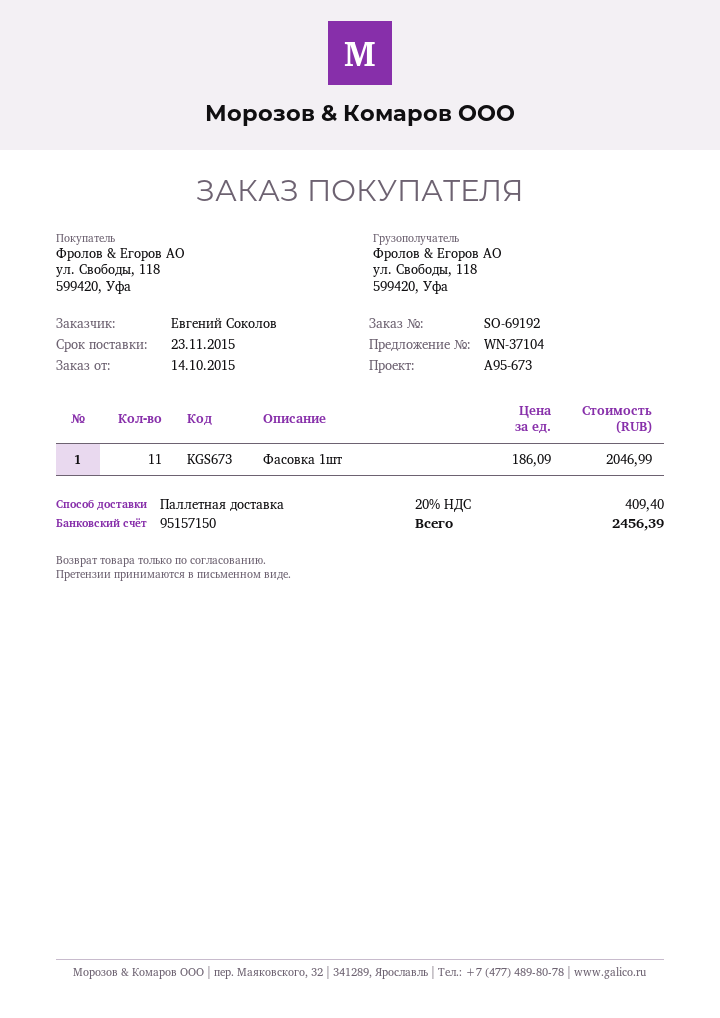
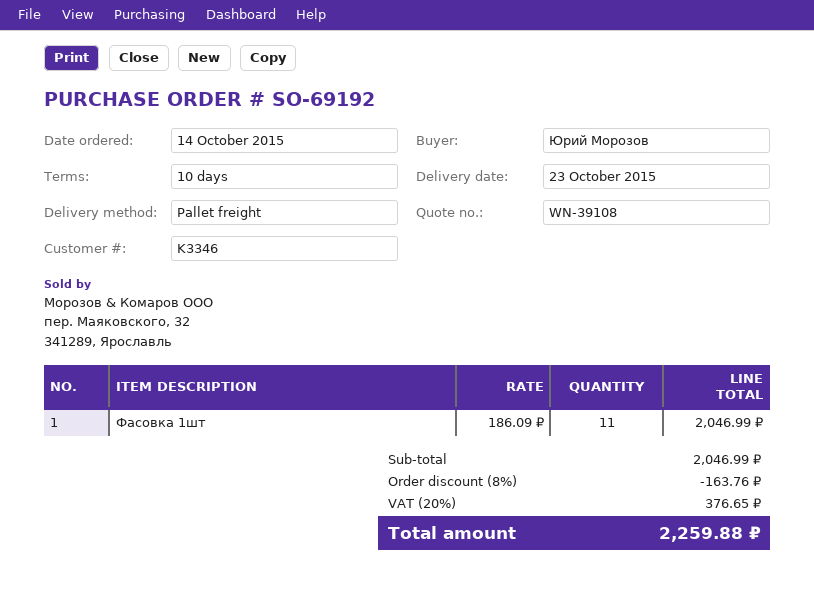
quote number: WN-37104 -> WN-39108
delivery date: 2015-11-23 -> 2015-10-23
ordered by: Евгений Соколов -> Юрий Морозов
discount: none -> 8% = 163.76
tax: 20% = 409.40 -> 20% = 376.65
total: 2456.39 -> 2259.88

